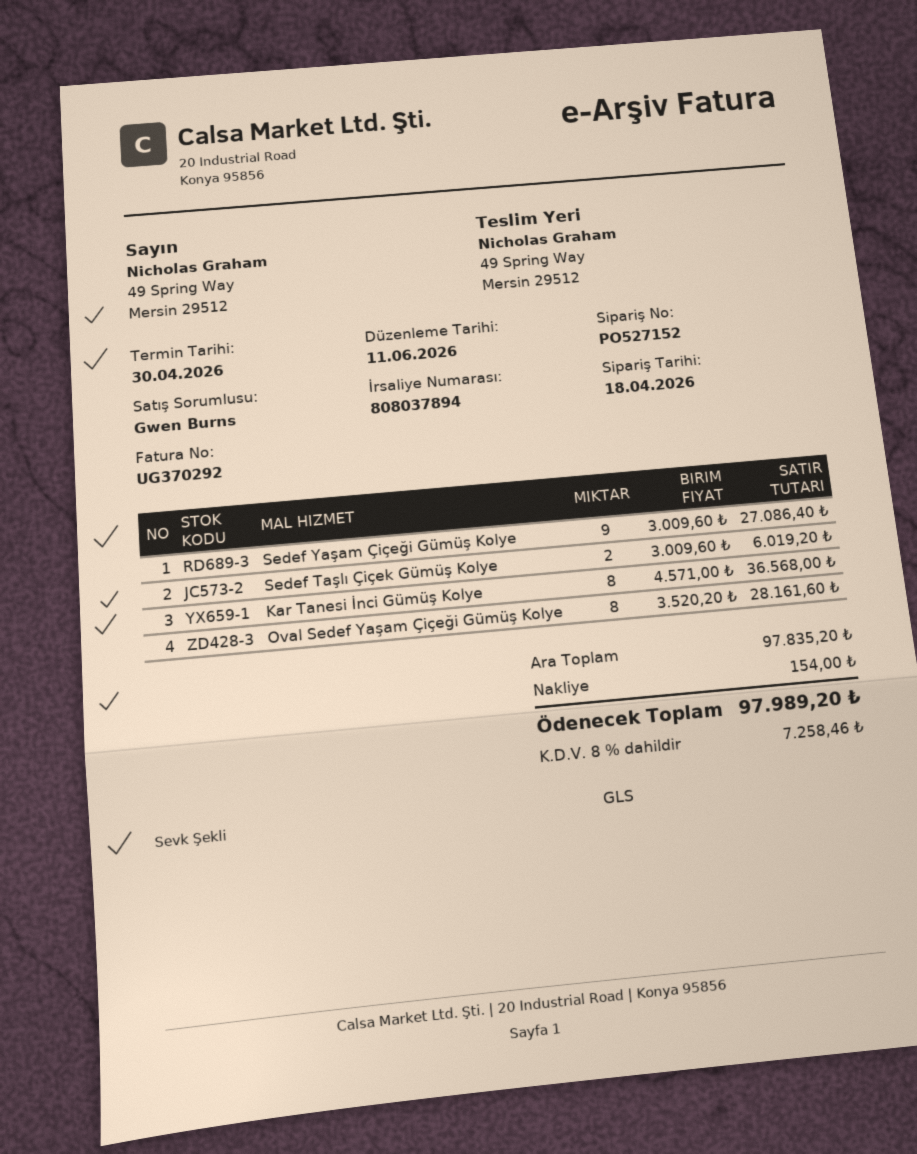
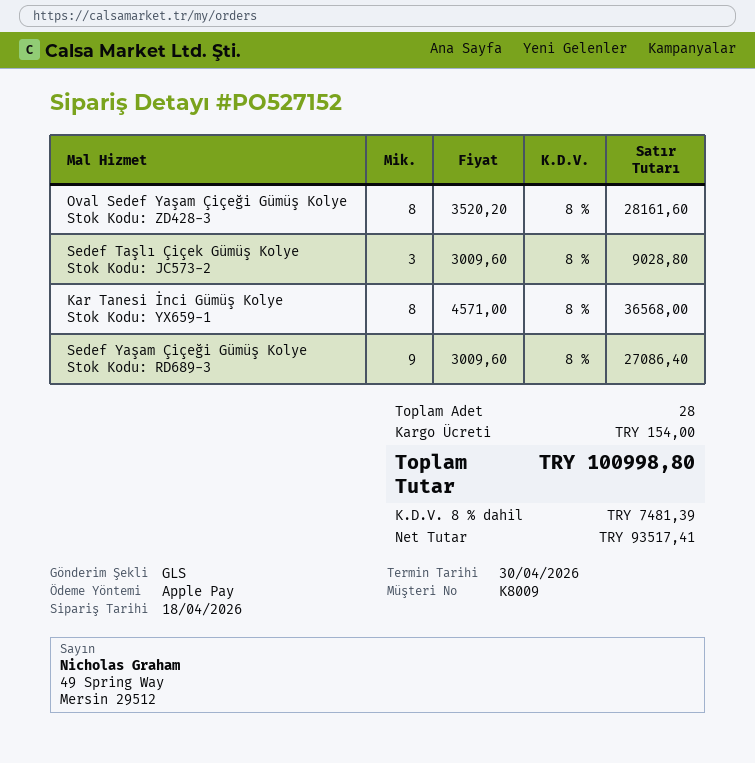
Sedef Taşlı Çiçek Gümüş Kolye: 2 x 3009.60 = 6019.20 -> 3 x 3009.60 = 9028.80
tax: 8% = 7258.46 -> 8% = 7481.39
total: 97989.20 -> 100998.80

